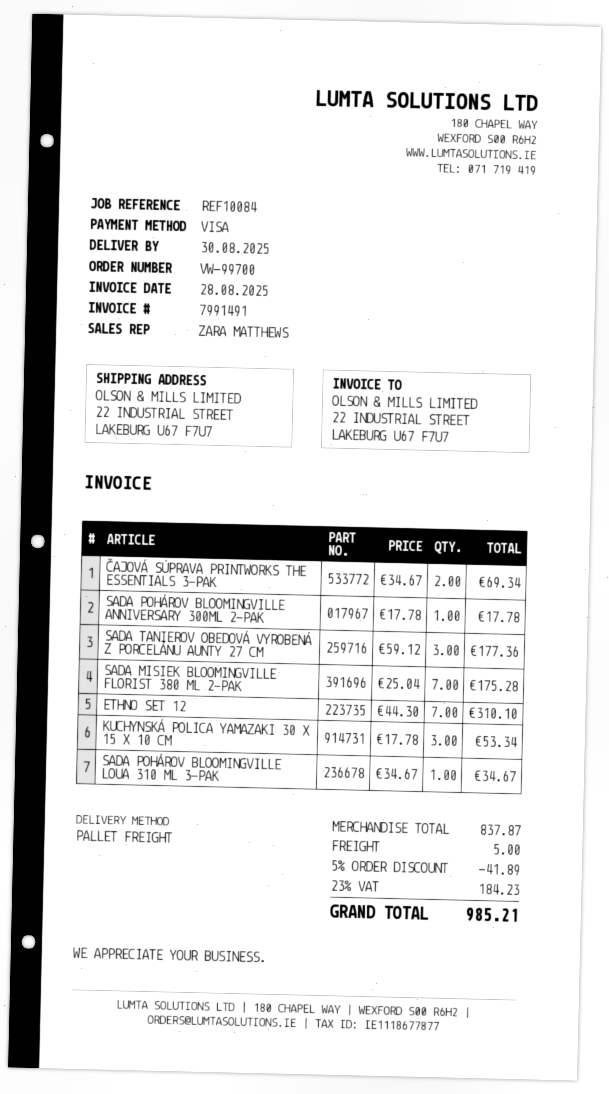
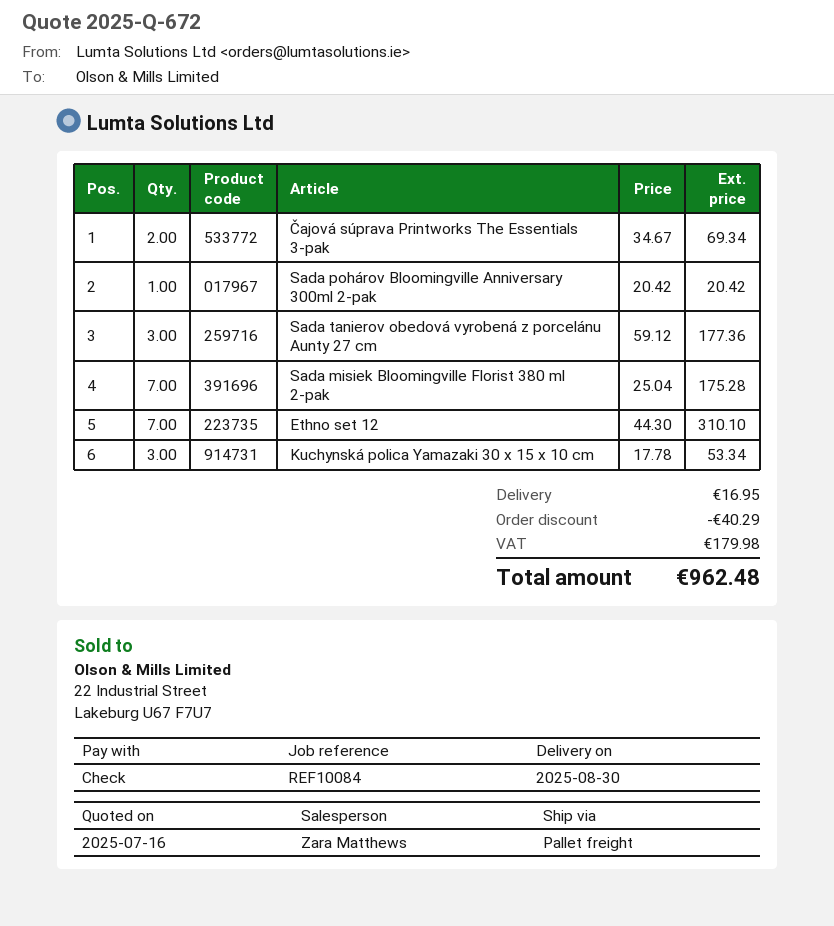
payment method: Visa -> cheque
SADA POHÁROV BLOOMINGVILLE ANNIVERSARY 300ML 2-PAK: 1 x 17.78 = 17.78 -> 1 x 20.42 = 20.42
SADA POHÁROV BLOOMINGVILLE LOUA 310 ML 3-PAK: 1 x 34.67 = 34.67 -> none
discount: 41.89 -> 40.29
shipping: 5.00 -> 16.95
tax: 184.23 -> 179.98
total: 985.21 -> 962.48

